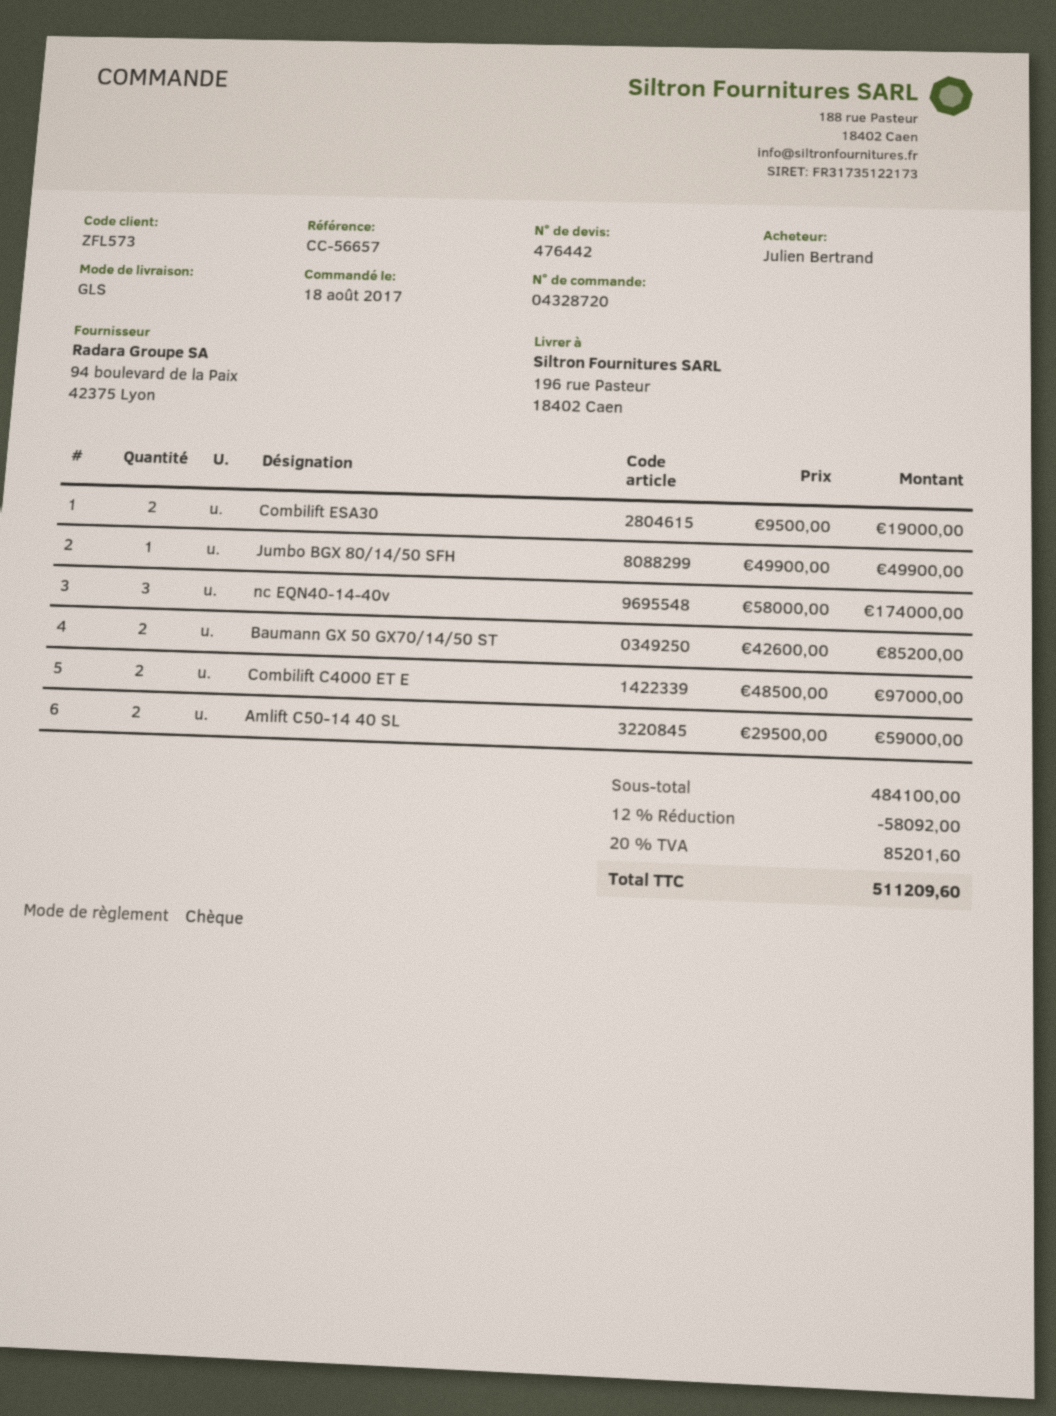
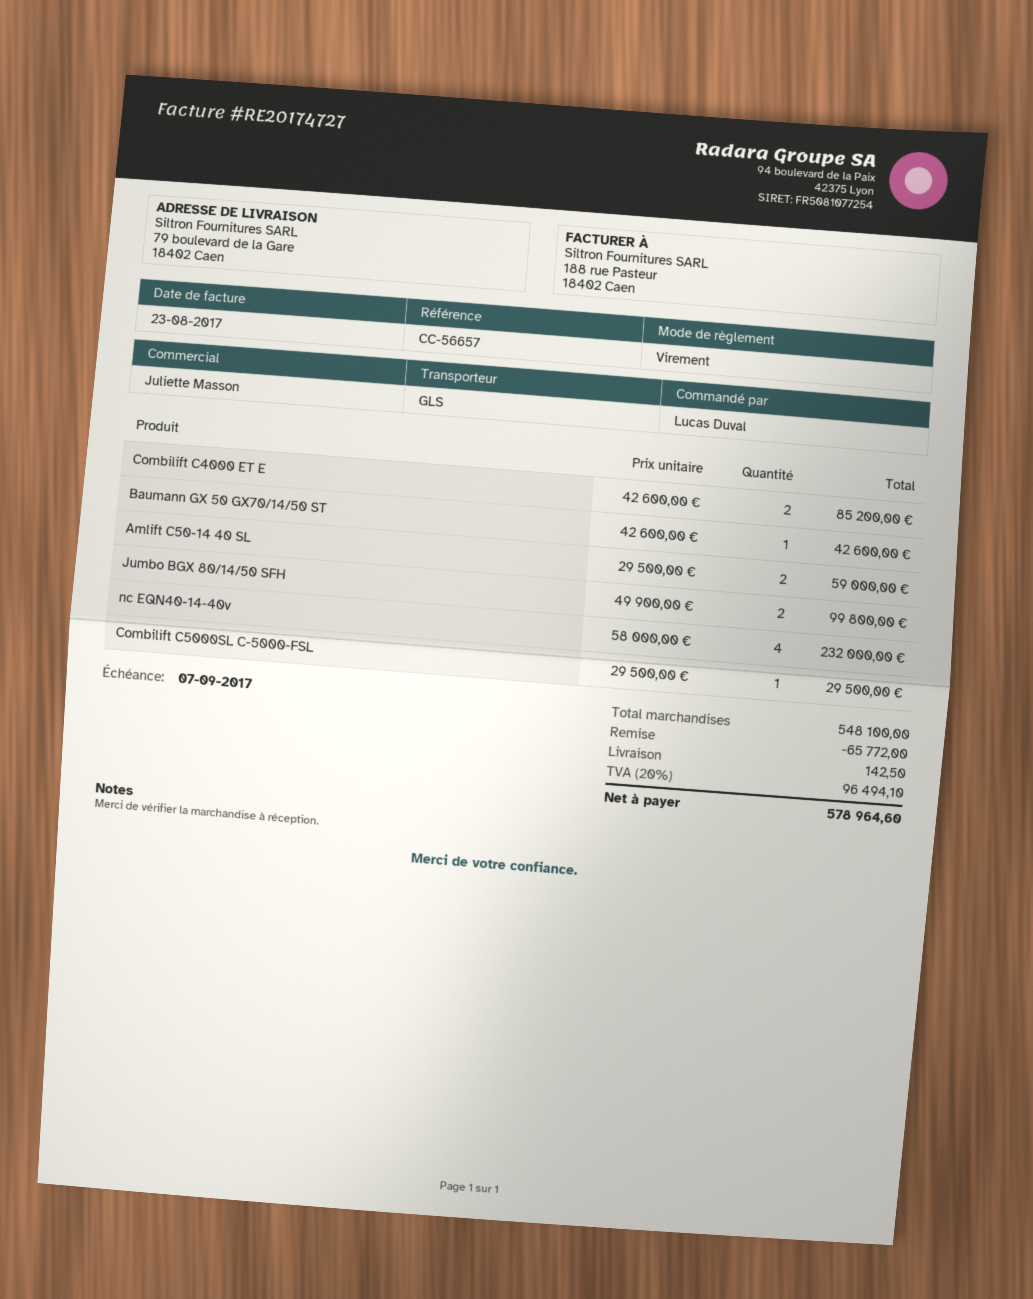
ordered by: Julien Bertrand -> Lucas Duval
payment method: cheque -> bank transfer
ship to: 196 rue Pasteur, 18402 Caen -> 79 boulevard de la Gare, 18402 Caen
Combilift ESA30: 2 x 9500.00 = 19000.00 -> none
Jumbo BGX 80/14/50 SFH: 1 x 49900.00 = 49900.00 -> 2 x 49900.00 = 99800.00
nc EQN40-14-40v: 3 x 58000.00 = 174000.00 -> 4 x 58000.00 = 232000.00
Baumann GX 50 GX70/14/50 ST: 2 x 42600.00 = 85200.00 -> 1 x 42600.00 = 42600.00
Combilift C4000 ET E: 2 x 48500.00 = 97000.00 -> 2 x 42600.00 = 85200.00
Combilift C5000SL C-5000-FSL: none -> 1 x 29500.00 = 29500.00
subtotal: 484100.00 -> 548100.00
discount: 58092.00 -> 65772.00
shipping: none -> 142.50
tax: 20% = 85201.60 -> 20% = 96494.10
total: 511209.60 -> 578964.60

